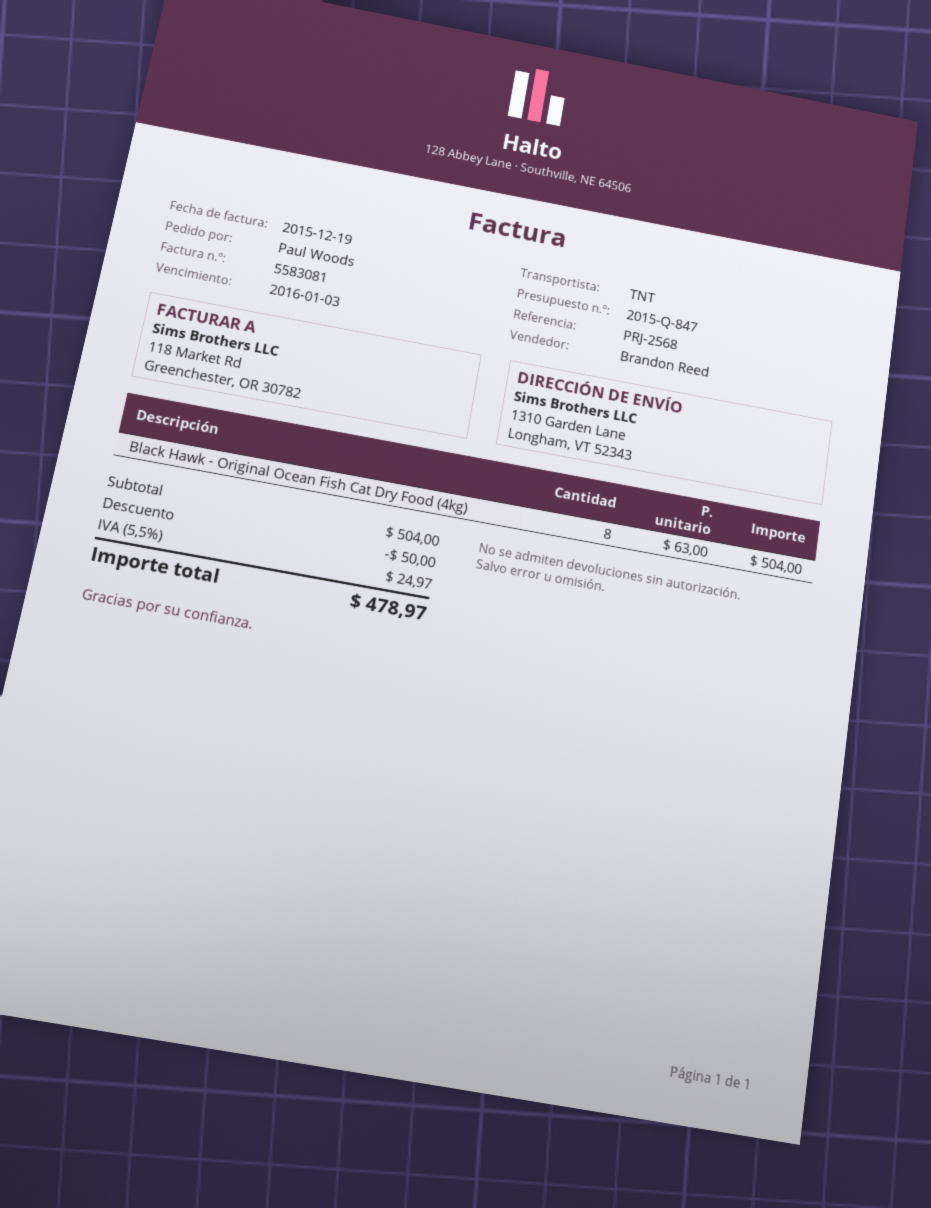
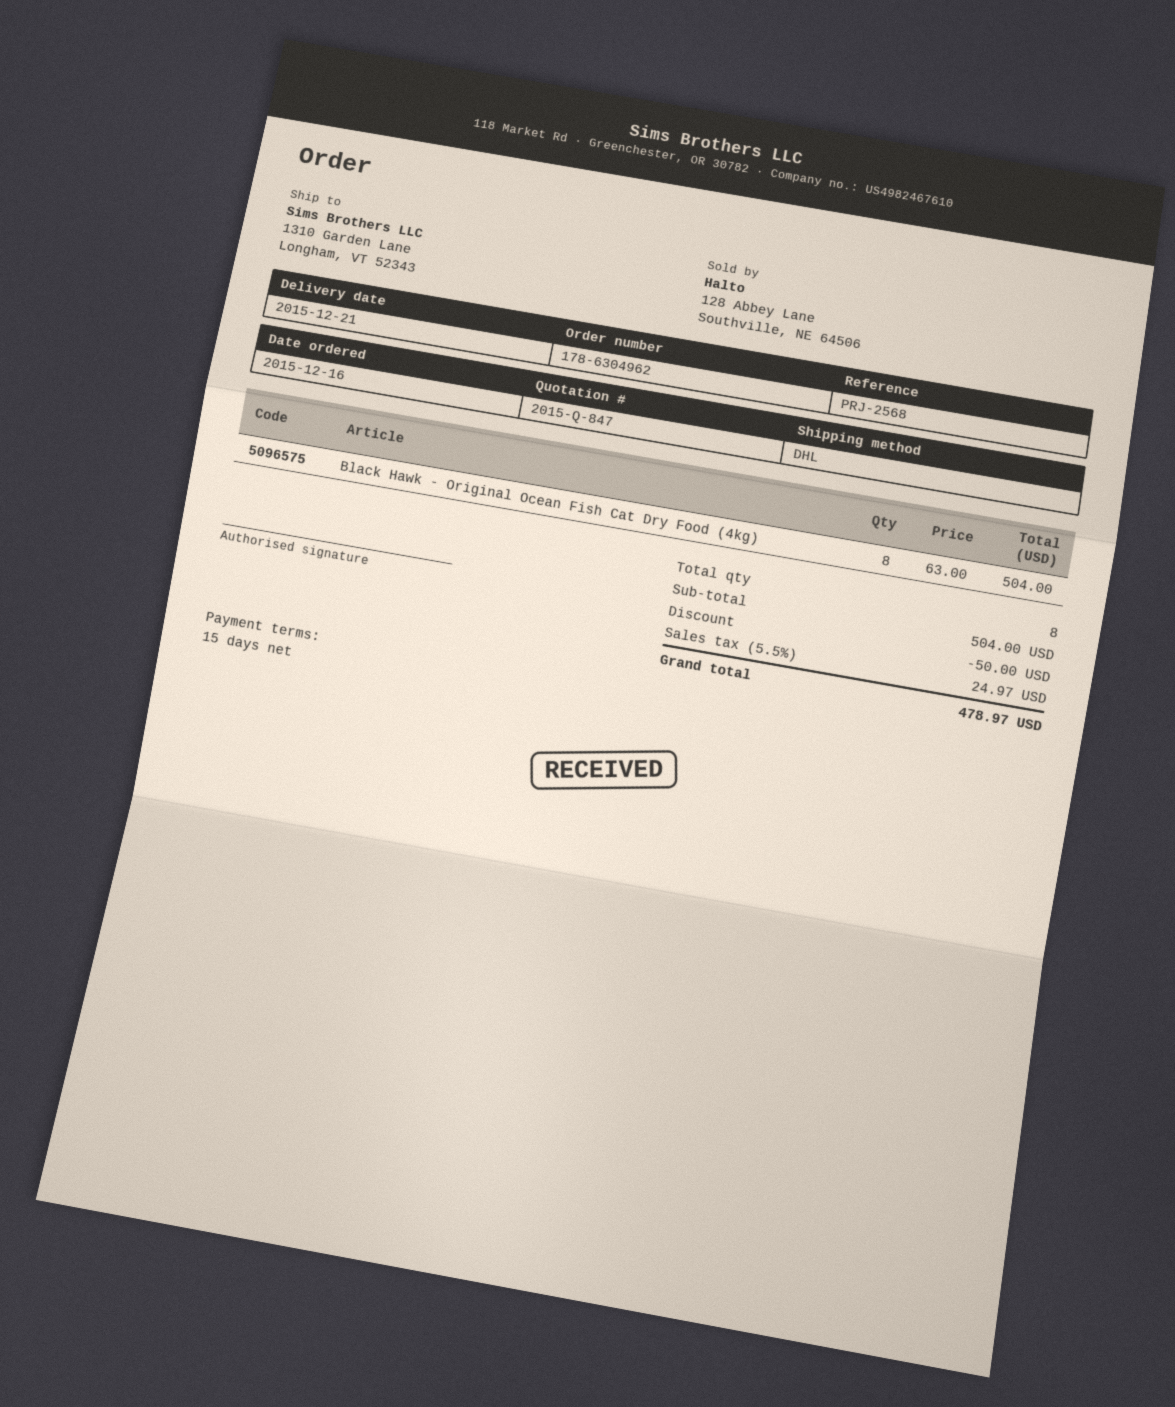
shipping method: TNT -> DHL

